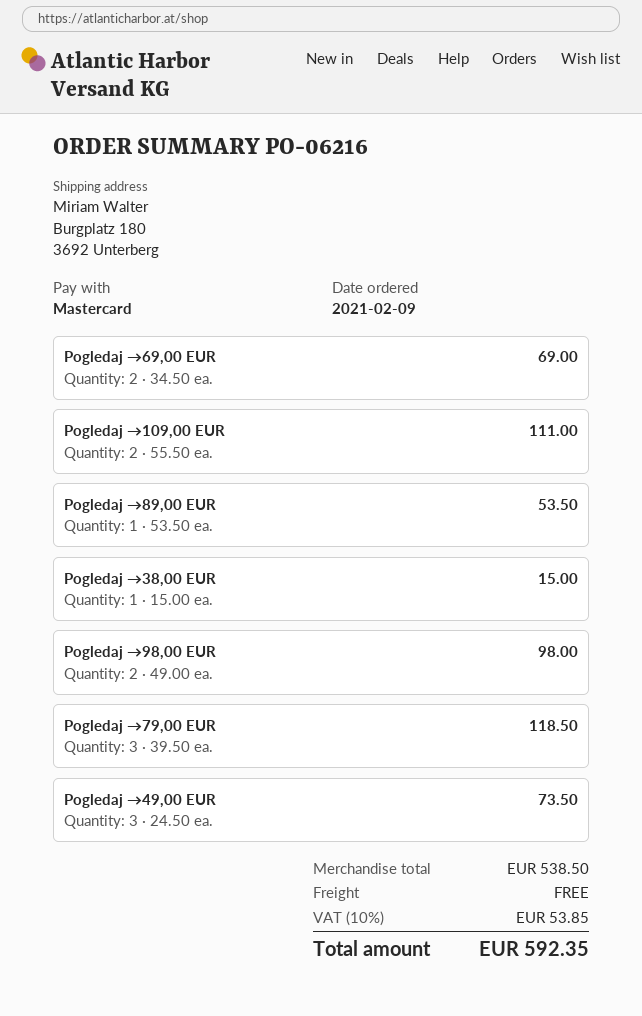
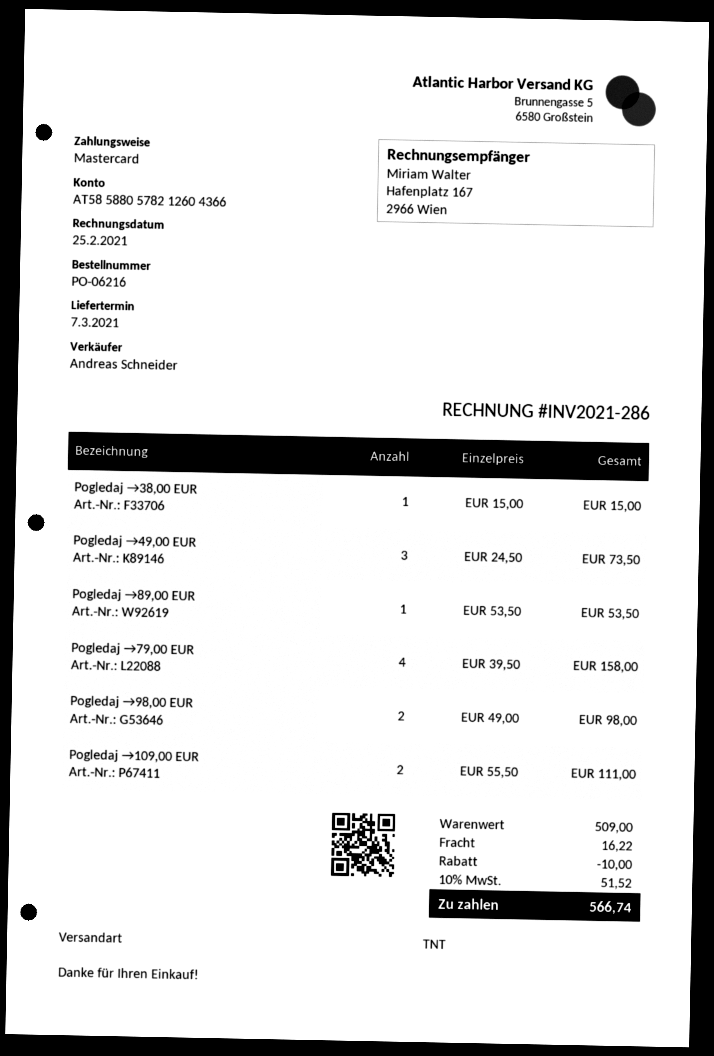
Pogledaj →69,00 EUR: 2 x 34.50 = 69.00 -> none
Pogledaj →79,00 EUR: 3 x 39.50 = 118.50 -> 4 x 39.50 = 158.00
subtotal: 538.50 -> 509.00
discount: none -> 10.00
shipping: 0.00 -> 16.22
tax: 10% = 53.85 -> 10% = 51.52
total: 592.35 -> 566.74

